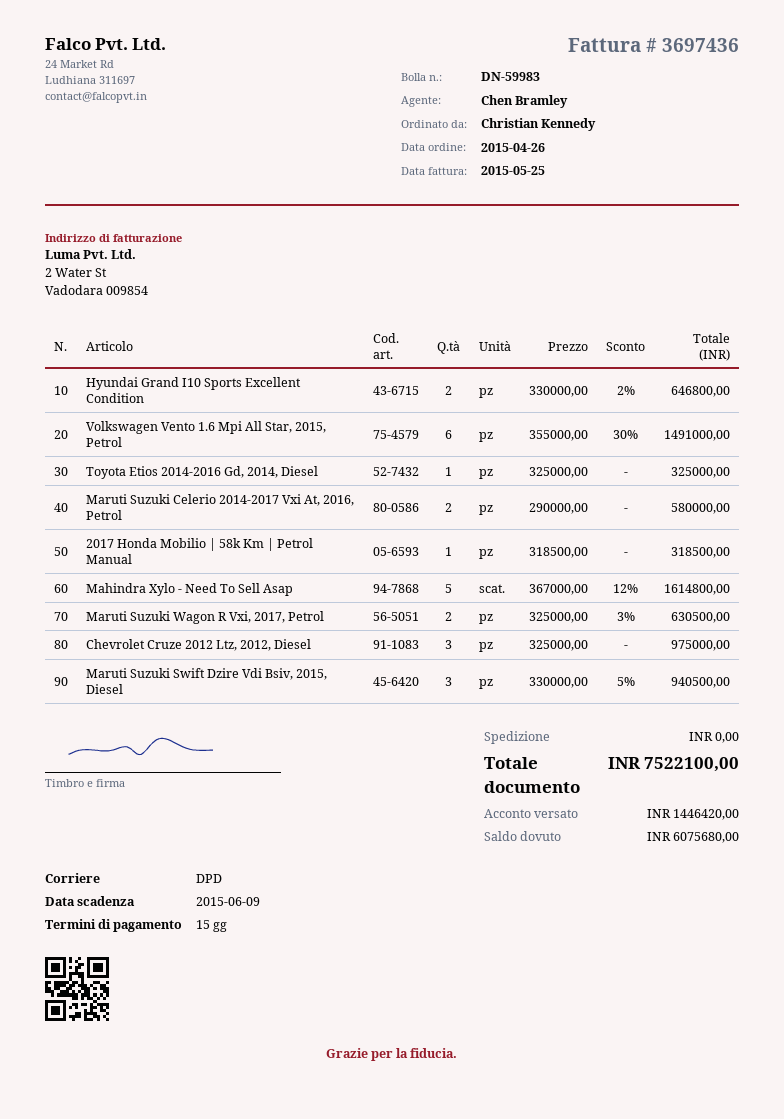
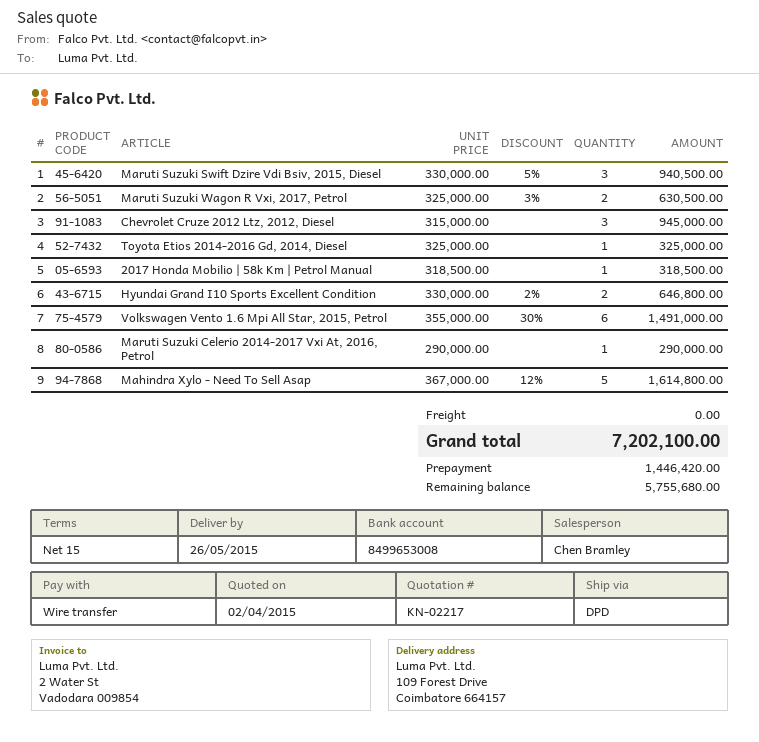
Maruti Suzuki Celerio 2014-2017 Vxi At, 2016, Petrol: 2 x 290000.00 = 580000.00 -> 1 x 290000.00 = 290000.00
Chevrolet Cruze 2012 Ltz, 2012, Diesel: 3 x 325000.00 = 975000.00 -> 3 x 315000.00 = 945000.00
total: 7522100.00 -> 7202100.00
balance: 6075680.00 -> 5755680.00

